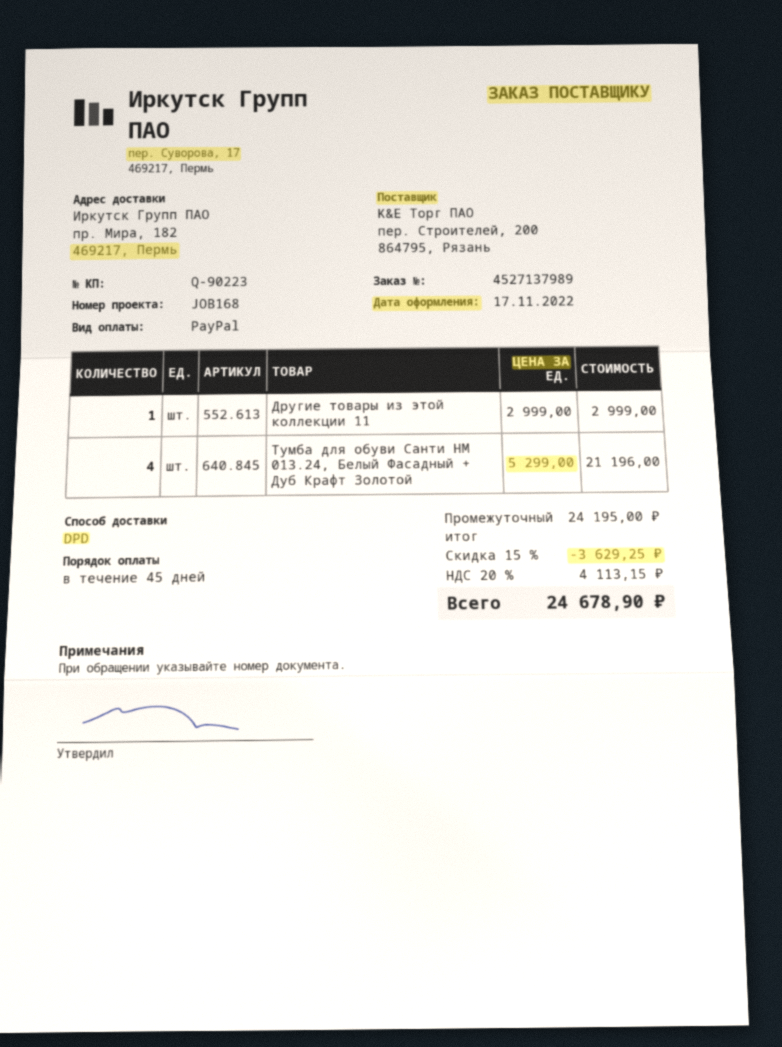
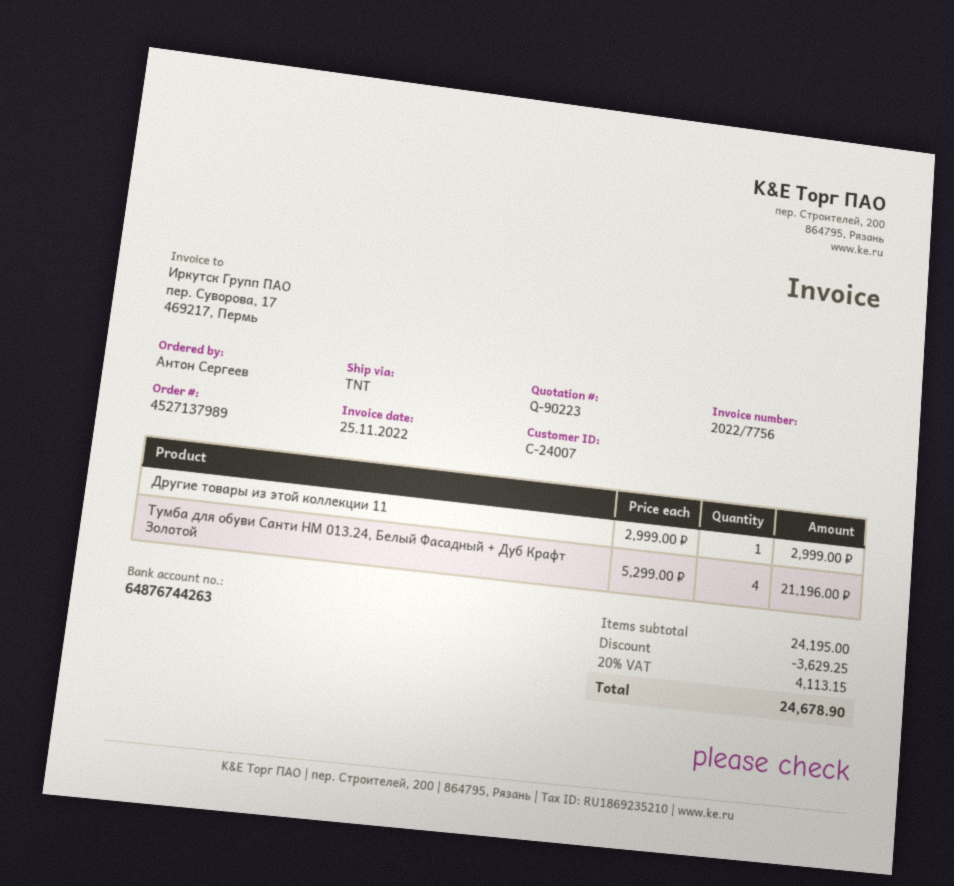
shipping method: DPD -> TNT

